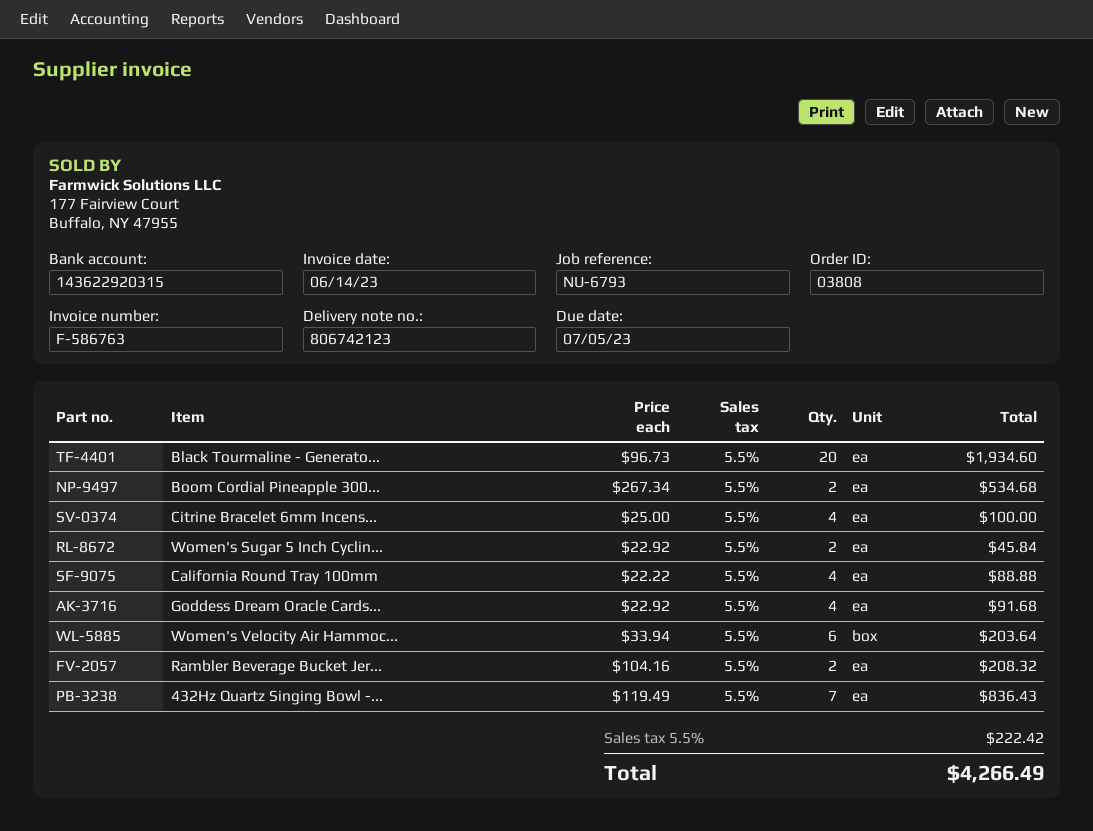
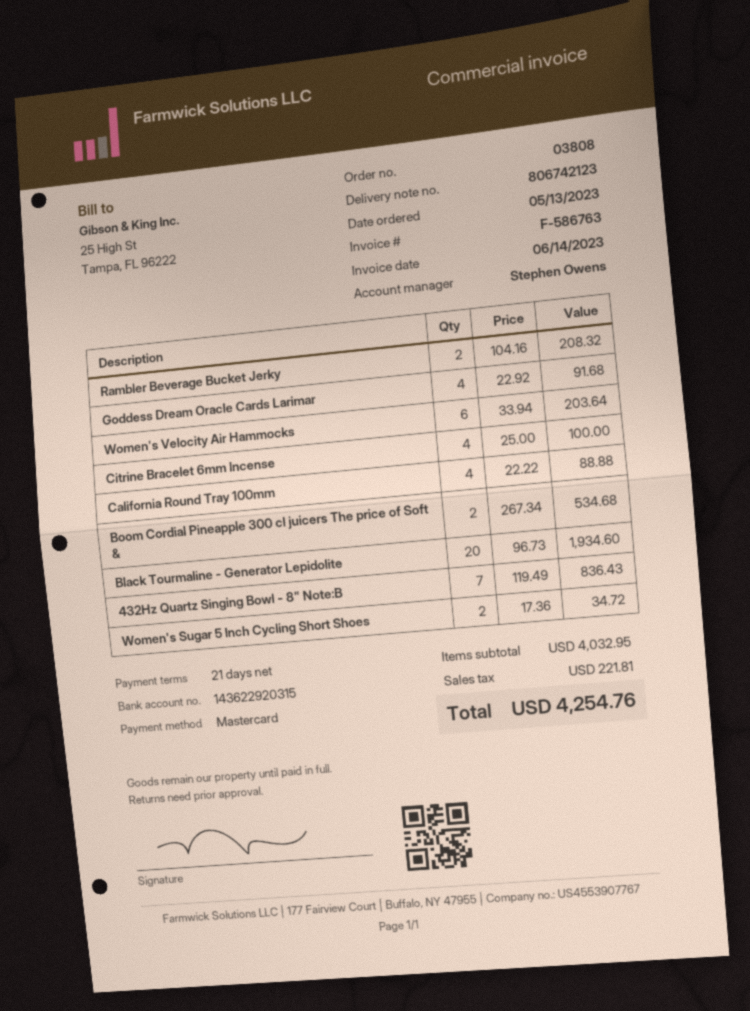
Women's Sugar 5 Inch Cyclin...: 2 x 22.92 = 45.84 -> 2 x 17.36 = 34.72
tax: 222.42 -> 221.81
total: 4266.49 -> 4254.76

